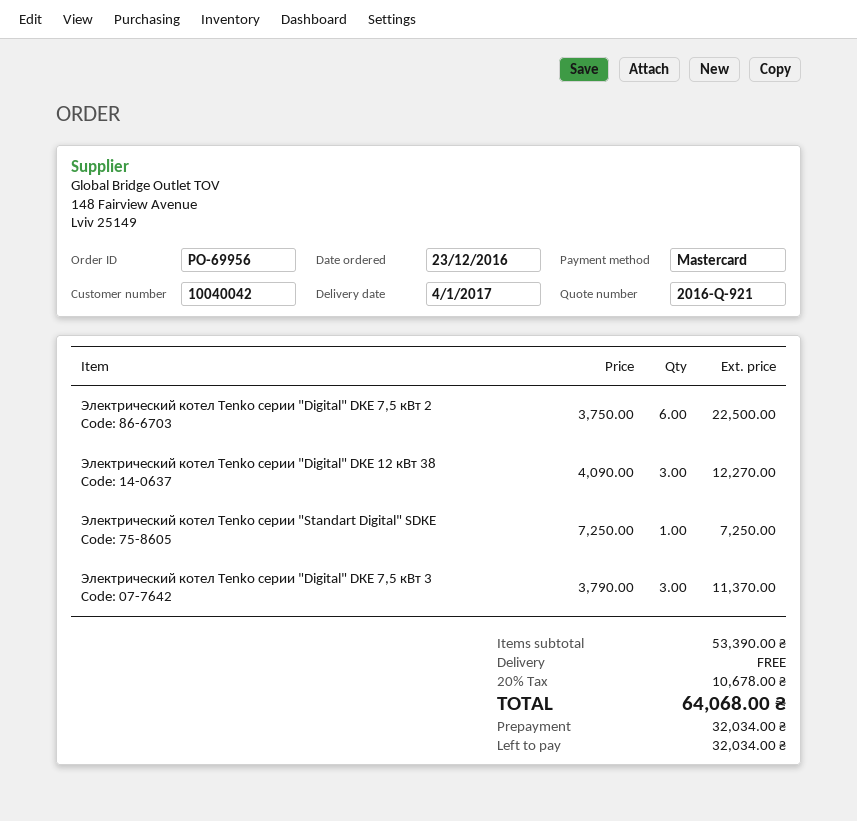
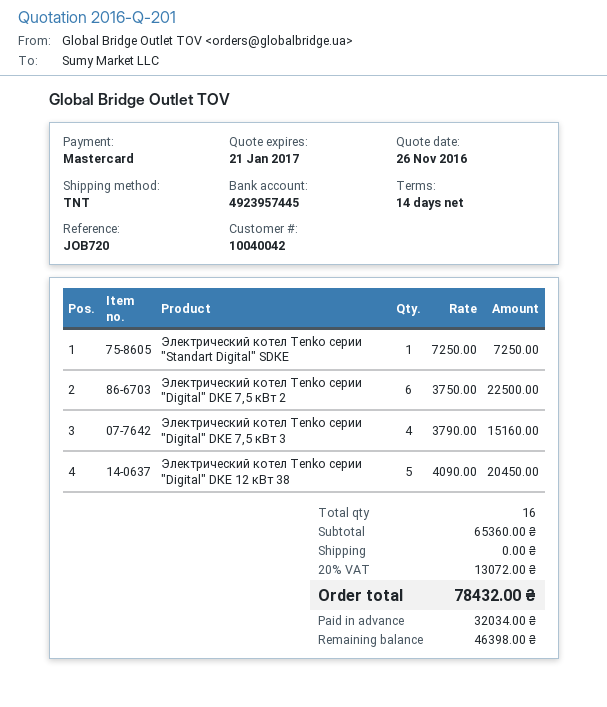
quote number: 2016-Q-921 -> 2016-Q-201
Электрический котел Tenko серии "Digital" DКЕ 12 кВт 38: 3 x 4090.00 = 12270.00 -> 5 x 4090.00 = 20450.00
Электрический котел Tenko серии "Digital" DКЕ 7,5 кВт 3: 3 x 3790.00 = 11370.00 -> 4 x 3790.00 = 15160.00
subtotal: 53390.00 -> 65360.00
tax: 20% = 10678.00 -> 20% = 13072.00
total: 64068.00 -> 78432.00
balance: 32034.00 -> 46398.00

